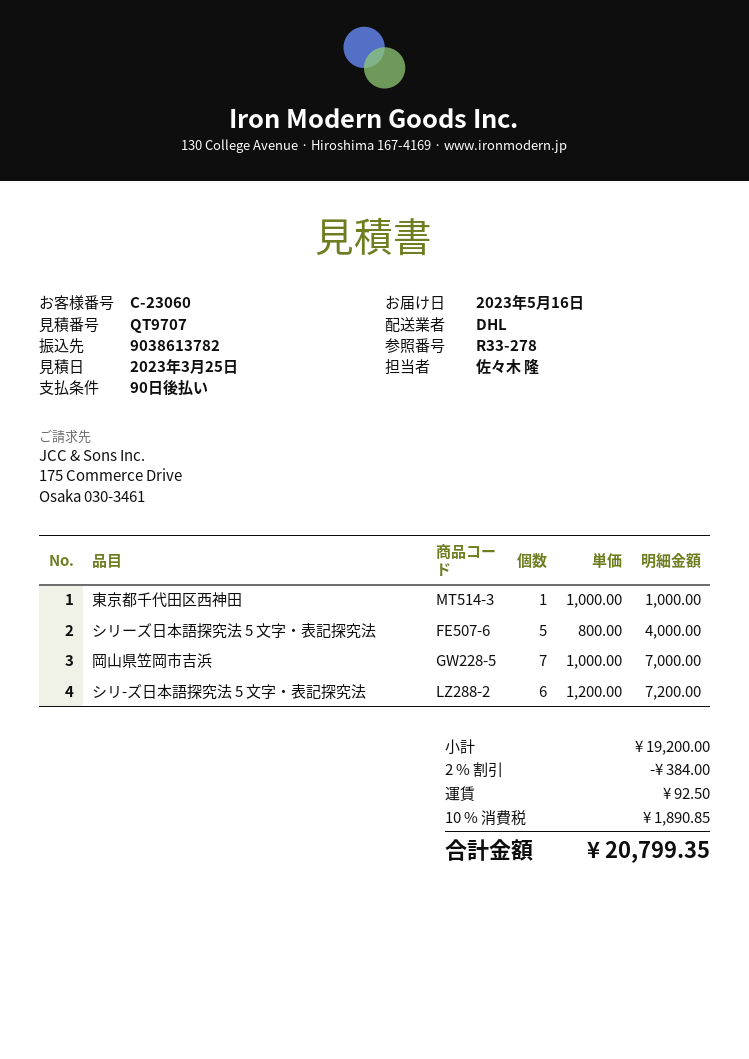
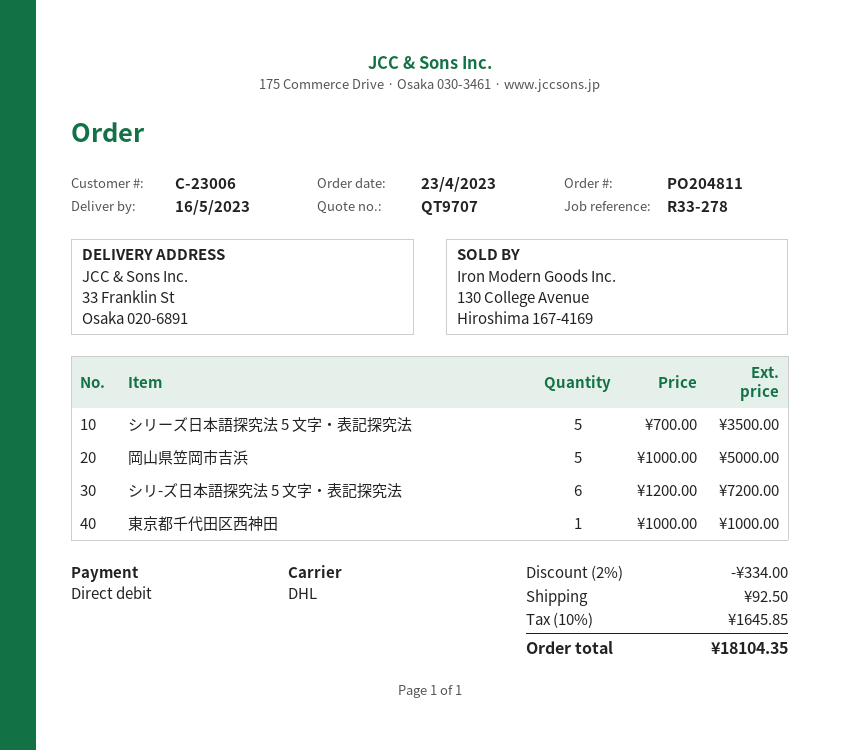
customer number: C-23060 -> C-23006
シリーズ日本語探究法 5 文字・表記探究法: 5 x 800.00 = 4000.00 -> 5 x 700.00 = 3500.00
岡山県笠岡市吉浜: 7 x 1000.00 = 7000.00 -> 5 x 1000.00 = 5000.00
discount: 2% = 384.00 -> 2% = 334.00
tax: 10% = 1890.85 -> 10% = 1645.85
total: 20799.35 -> 18104.35

